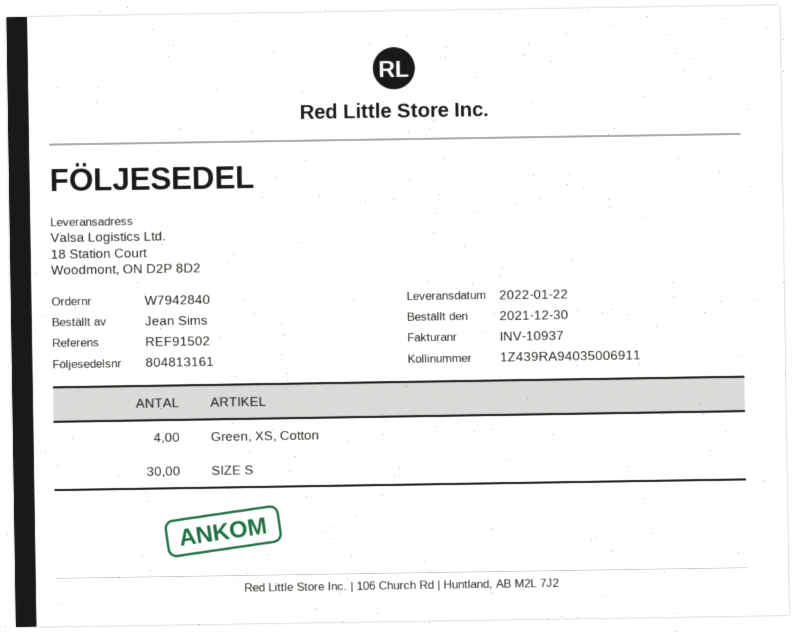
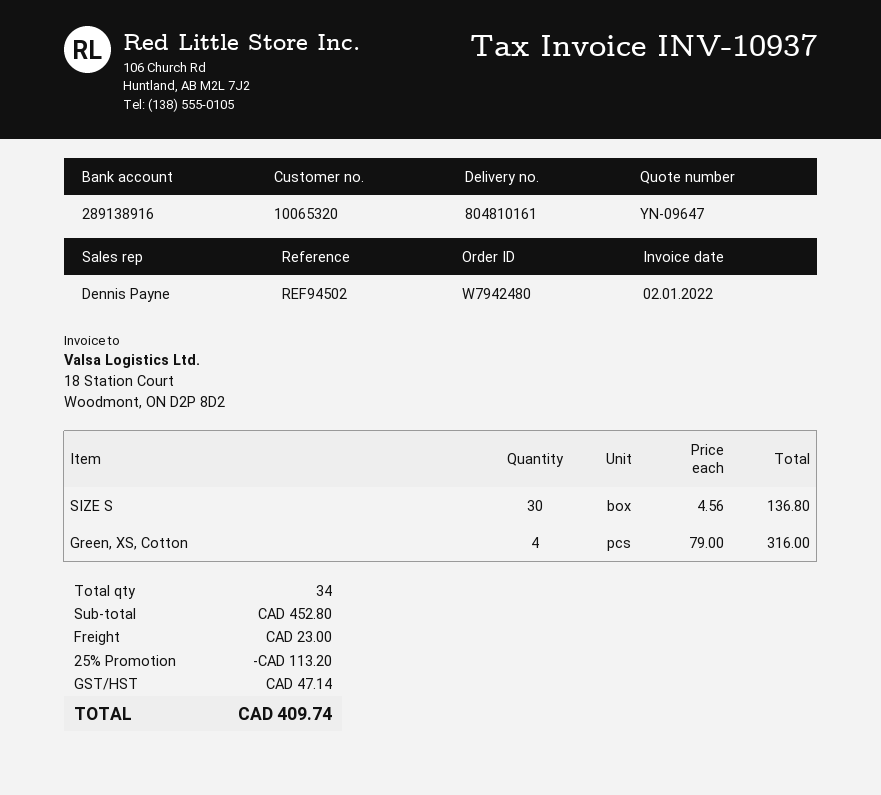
order number: W7942840 -> W7942480
delivery note number: 804813161 -> 804810161
reference: REF91502 -> REF94502

